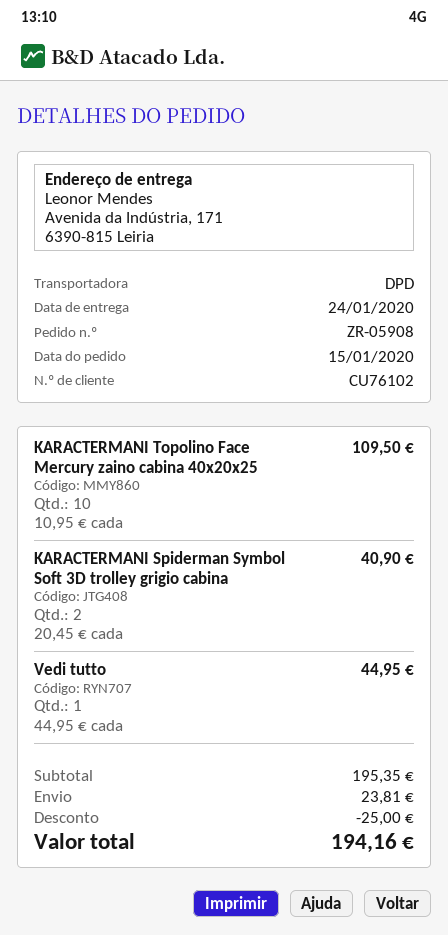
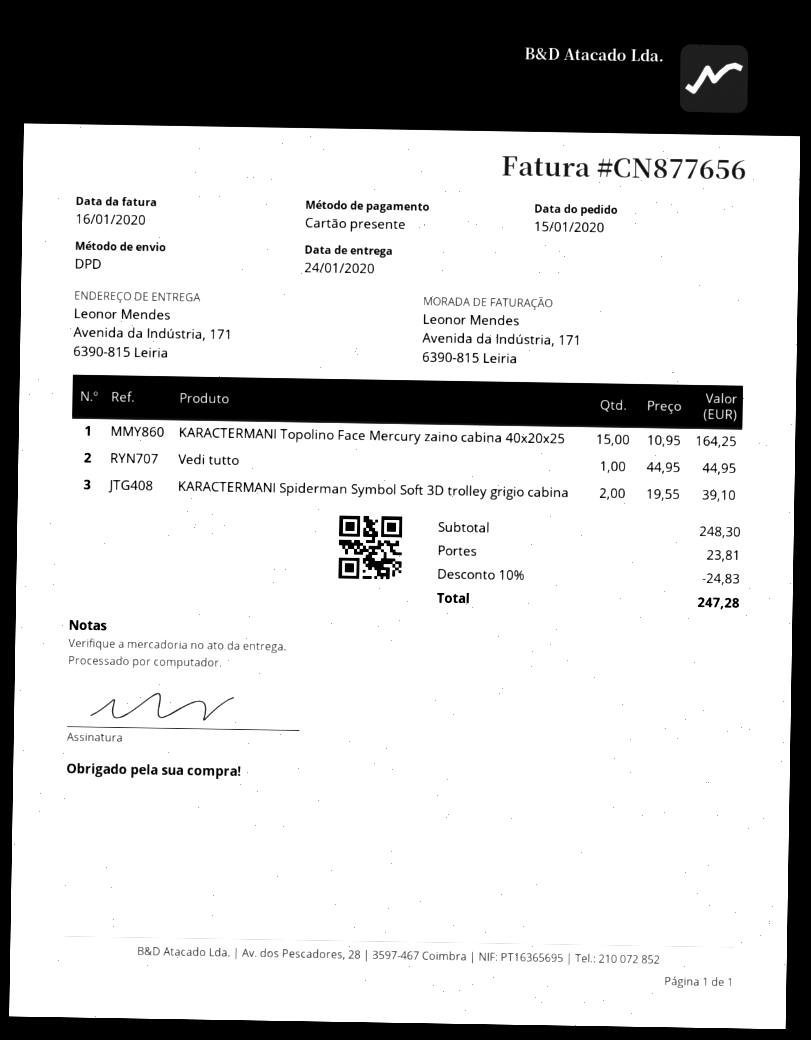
KARACTERMANI Topolino Face Mercury zaino cabina 40x20x25: 10 x 10.95 = 109.50 -> 15 x 10.95 = 164.25
KARACTERMANI Spiderman Symbol Soft 3D trolley grigio cabina: 2 x 20.45 = 40.90 -> 2 x 19.55 = 39.10
subtotal: 195.35 -> 248.30
discount: 25.00 -> 24.83
total: 194.16 -> 247.28

